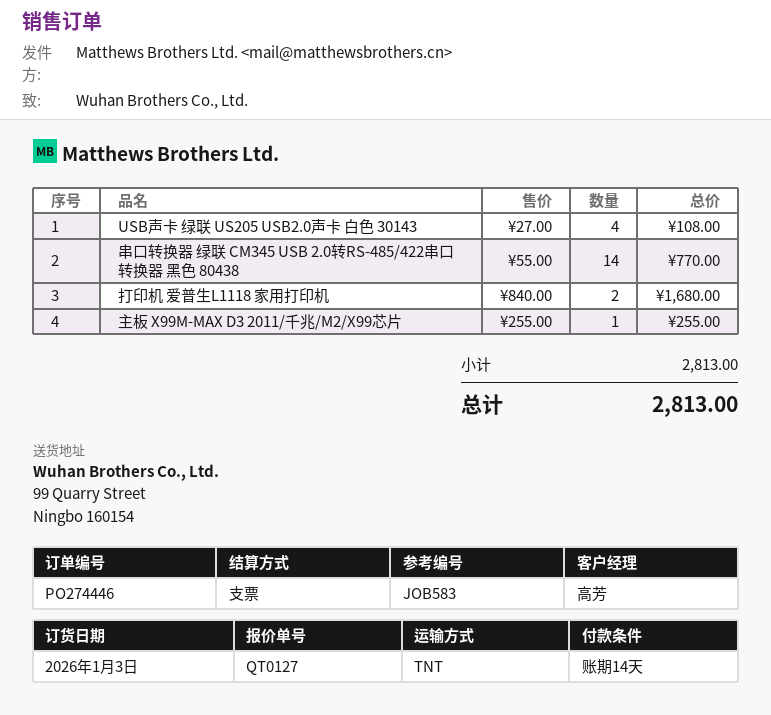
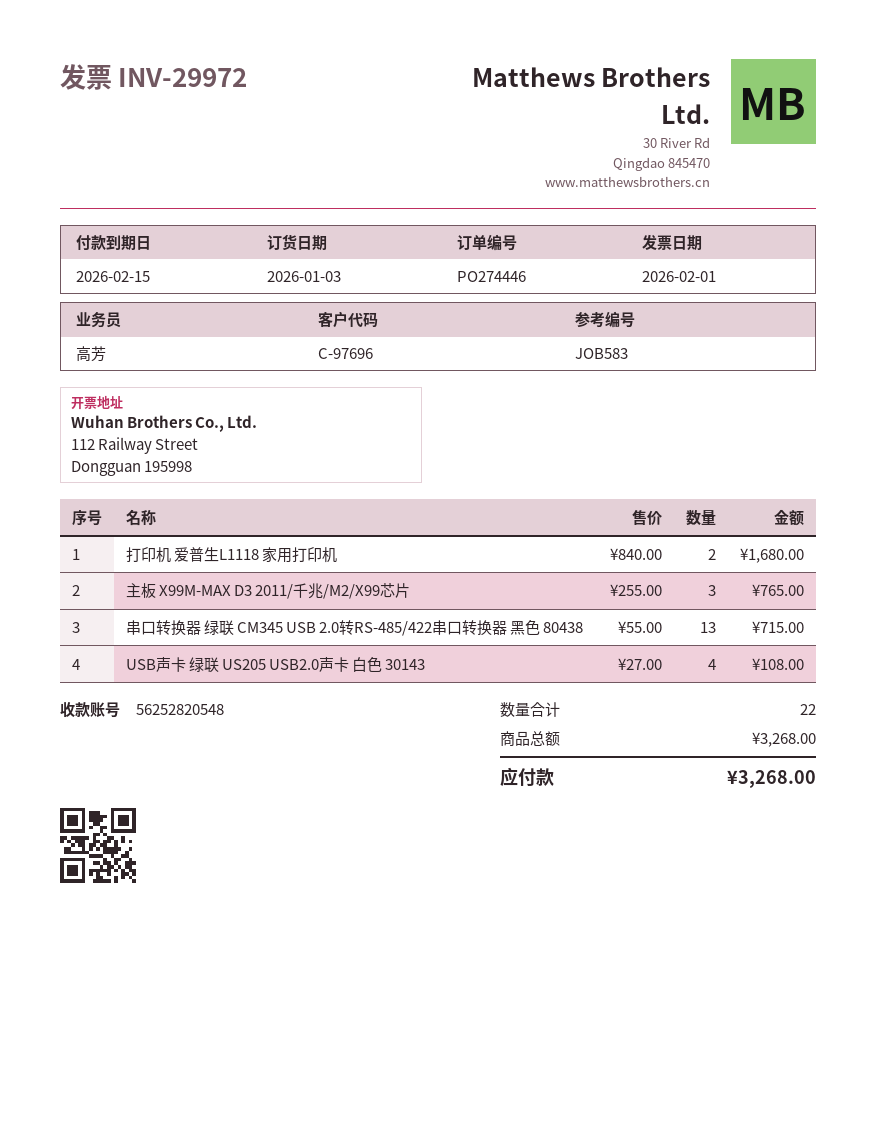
串口转换器 绿联 CM345 USB 2.0转RS-485/422串口转换器 黑色 80438: 14 x 55.00 = 770.00 -> 13 x 55.00 = 715.00
主板 X99M-MAX D3 2011/千兆/M2/X99芯片: 1 x 255.00 = 255.00 -> 3 x 255.00 = 765.00
subtotal: 2813.00 -> 3268.00
total: 2813.00 -> 3268.00

